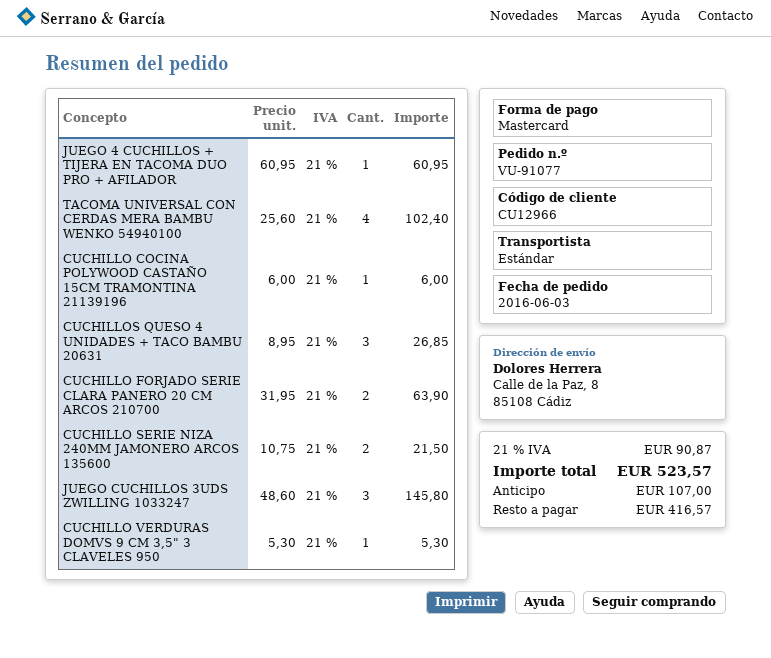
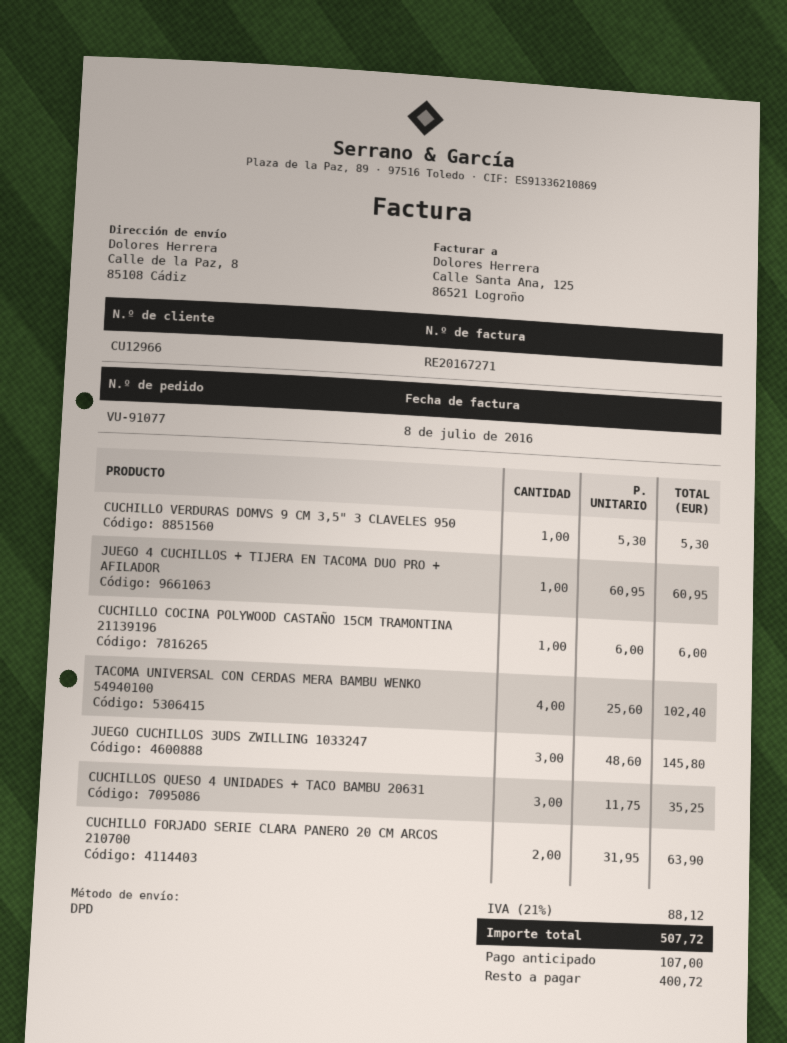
shipping method: standard -> DPD
CUCHILLOS QUESO 4 UNIDADES + TACO BAMBU 20631: 3 x 8.95 = 26.85 -> 3 x 11.75 = 35.25
CUCHILLO SERIE NIZA 240MM JAMONERO ARCOS 135600: 2 x 10.75 = 21.50 -> none
tax: 21% = 90.87 -> 21% = 88.12
total: 523.57 -> 507.72
balance: 416.57 -> 400.72

